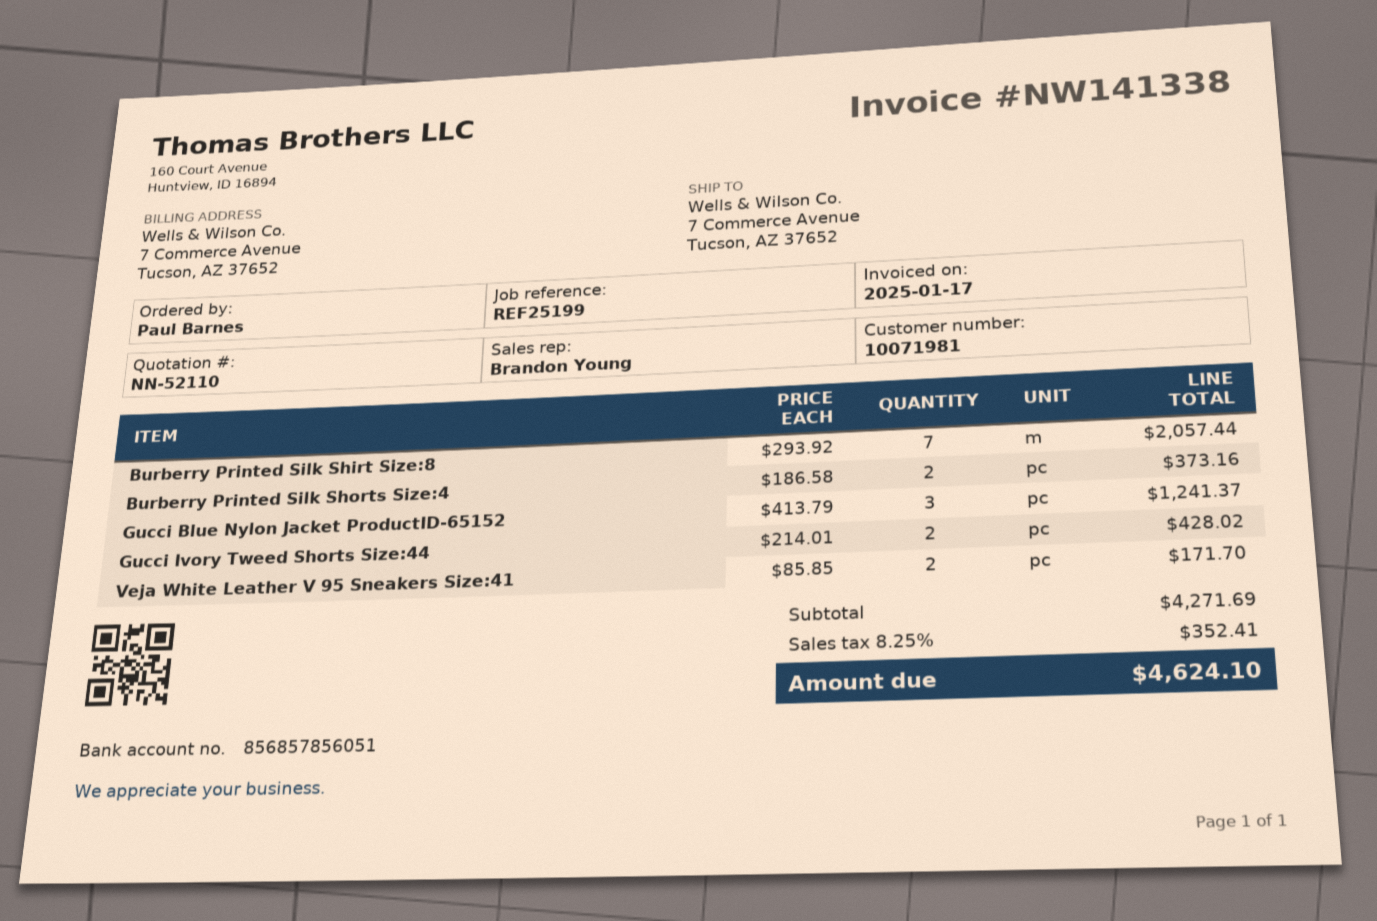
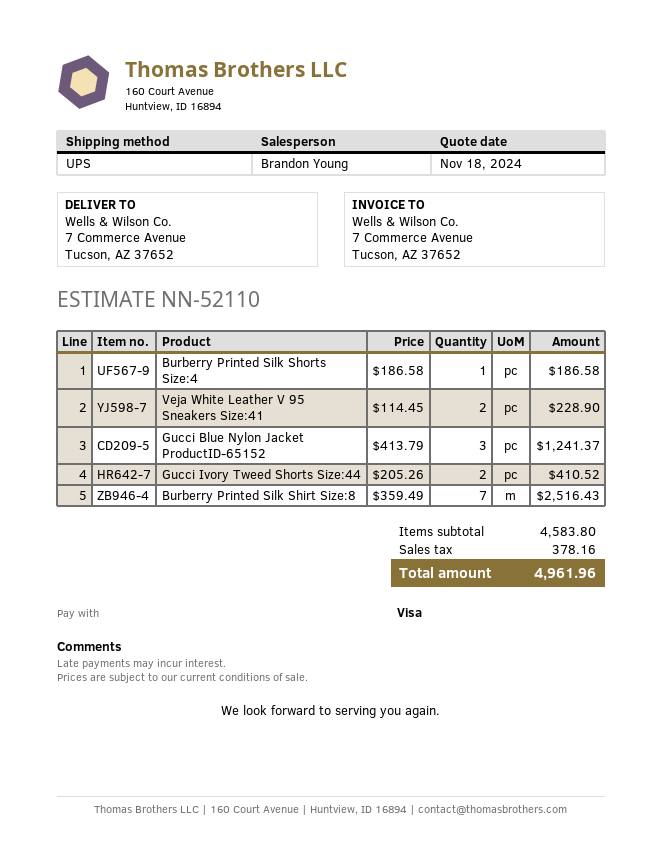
Burberry Printed Silk Shirt Size:8: 7 x 293.92 = 2057.44 -> 7 x 359.49 = 2516.43
Burberry Printed Silk Shorts Size:4: 2 x 186.58 = 373.16 -> 1 x 186.58 = 186.58
Gucci Ivory Tweed Shorts Size:44: 2 x 214.01 = 428.02 -> 2 x 205.26 = 410.52
Veja White Leather V 95 Sneakers Size:41: 2 x 85.85 = 171.70 -> 2 x 114.45 = 228.90
subtotal: 4271.69 -> 4583.80
tax: 352.41 -> 378.16
total: 4624.10 -> 4961.96

